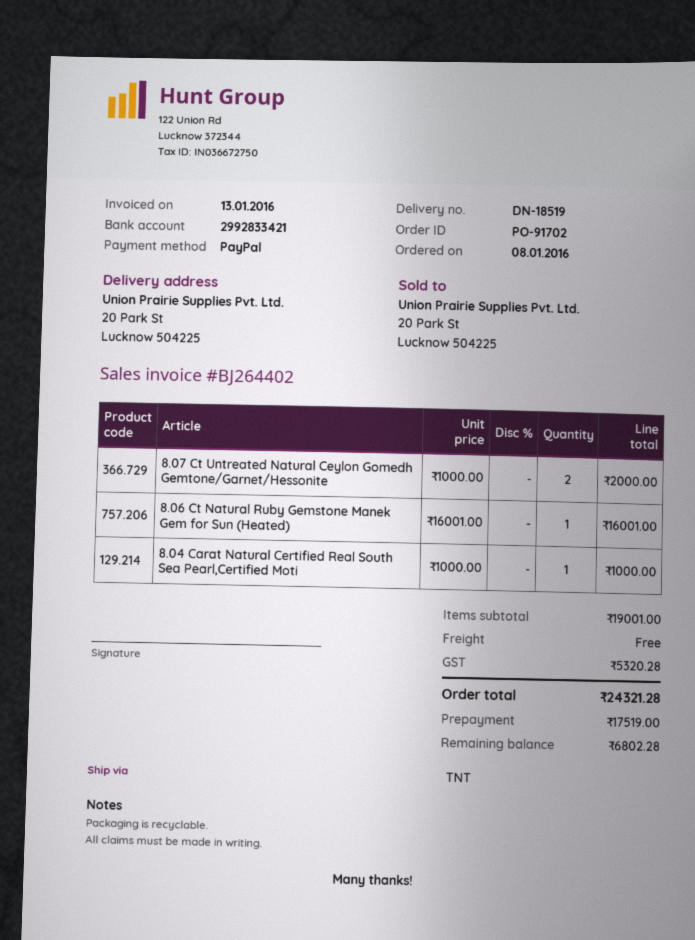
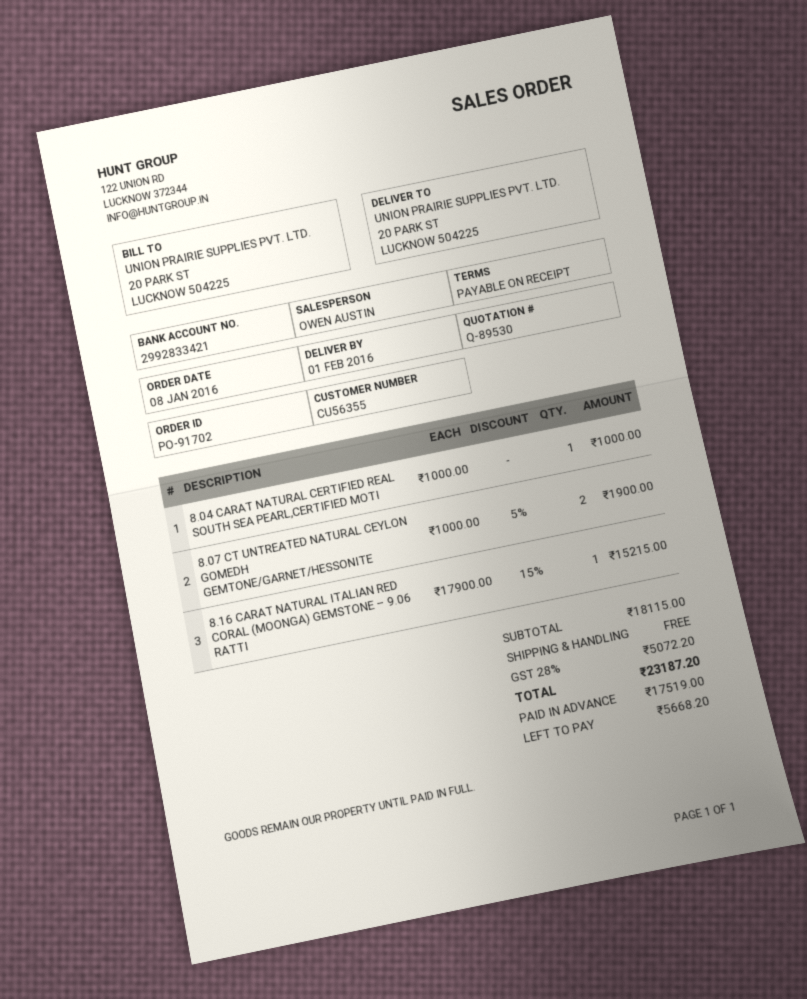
8.07 Ct Untreated Natural Ceylon Gomedh Gemtone/Garnet/Hessonite: 2 x 1000.00 = 2000.00 -> 2 x 1000.00 - 5% = 1900.00
8.06 Ct Natural Ruby Gemstone Manek Gem for Sun (Heated): 1 x 16001.00 = 16001.00 -> none
8.16 CARAT NATURAL ITALIAN RED CORAL (MOONGA) GEMSTONE – 9.06 RATTI: none -> 1 x 17900.00 - 15% = 15215.00
subtotal: 19001.00 -> 18115.00
tax: 5320.28 -> 5072.20
total: 24321.28 -> 23187.20
balance: 6802.28 -> 5668.20

